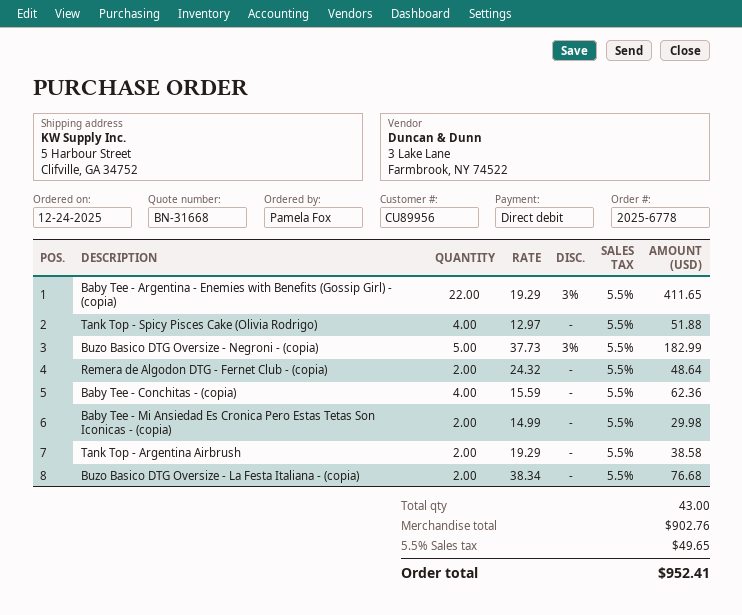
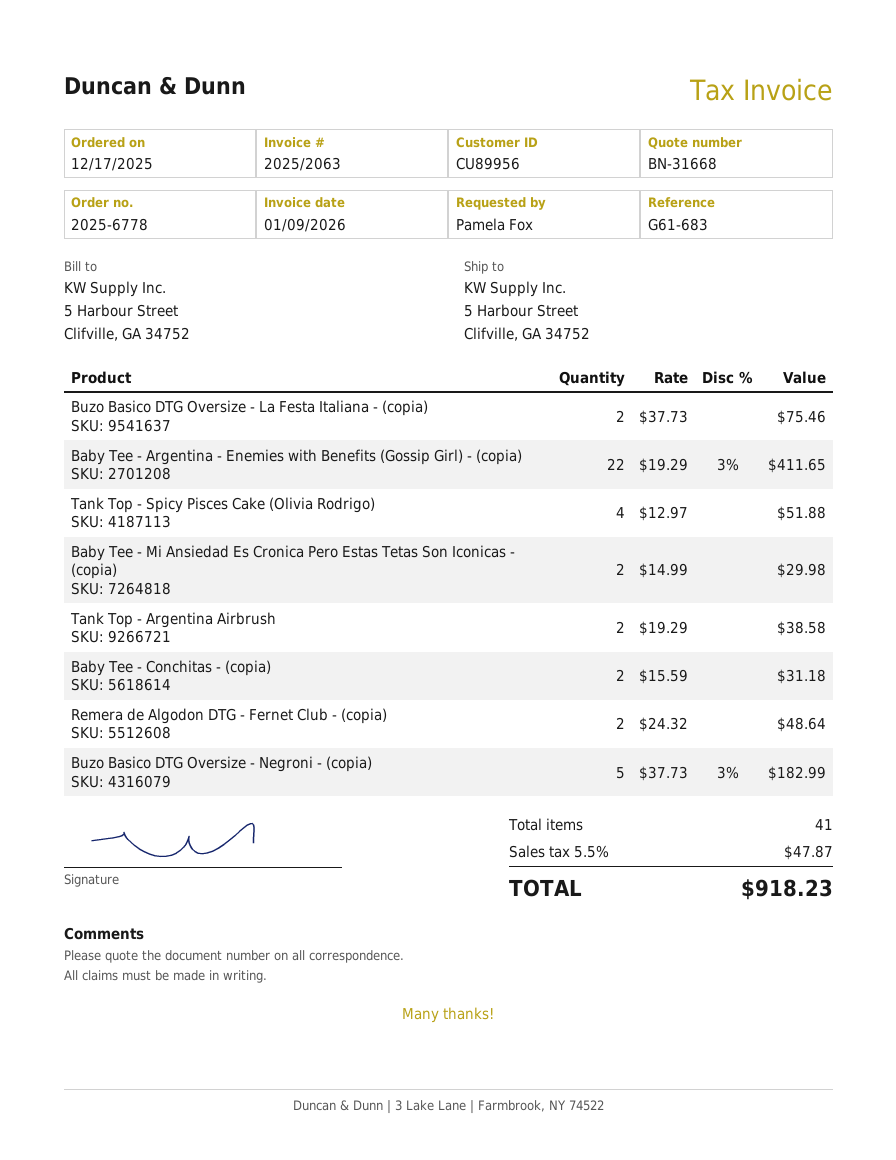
order date: 2025-12-24 -> 2025-12-17
Baby Tee - Conchitas - (copia): 4 x 15.59 = 62.36 -> 2 x 15.59 = 31.18
Buzo Basico DTG Oversize - La Festa Italiana - (copia): 2 x 38.34 = 76.68 -> 2 x 37.73 = 75.46
total quantity: 43 -> 41
tax: 5.5% = 49.65 -> 5.5% = 47.87
total: 952.41 -> 918.23

